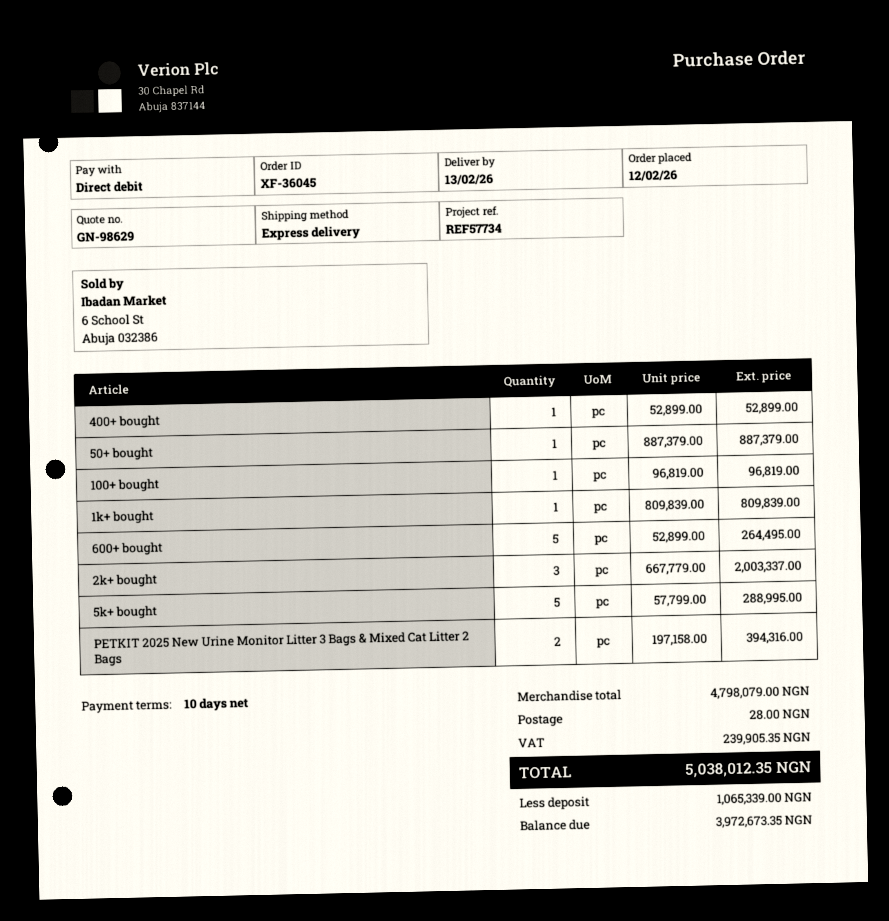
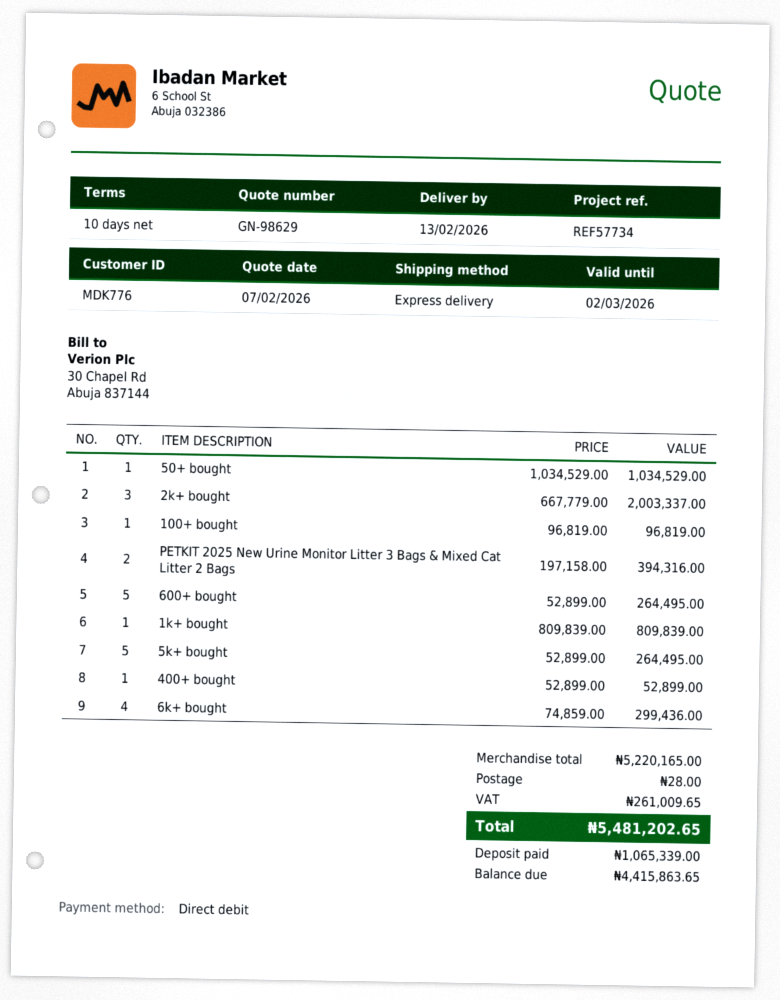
50+ bought: 1 x 887379.00 = 887379.00 -> 1 x 1034529.00 = 1034529.00
5k+ bought: 5 x 57799.00 = 288995.00 -> 5 x 52899.00 = 264495.00
6k+ bought: none -> 4 x 74859.00 = 299436.00
subtotal: 4798079.00 -> 5220165.00
tax: 239905.35 -> 261009.65
total: 5038012.35 -> 5481202.65
balance: 3972673.35 -> 4415863.65

